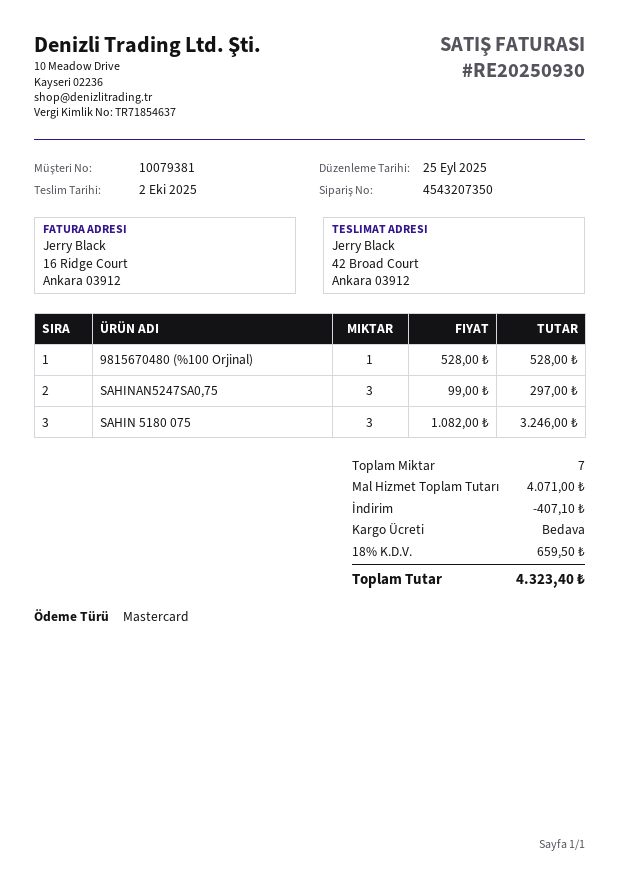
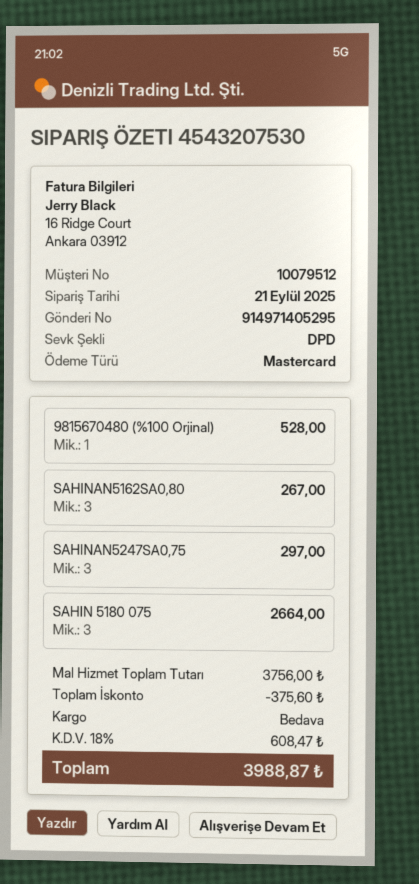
order number: 4543207350 -> 4543207530
customer number: 10079381 -> 10079512
SAHIN 5180 075: 3 for 3246.00 -> 3 for 2664.00
SAHINAN5162SA0,80: none -> 3 for 267.00
subtotal: 4071.00 -> 3756.00
discount: 407.10 -> 375.60
tax: 18% = 659.50 -> 18% = 608.47
total: 4323.40 -> 3988.87

